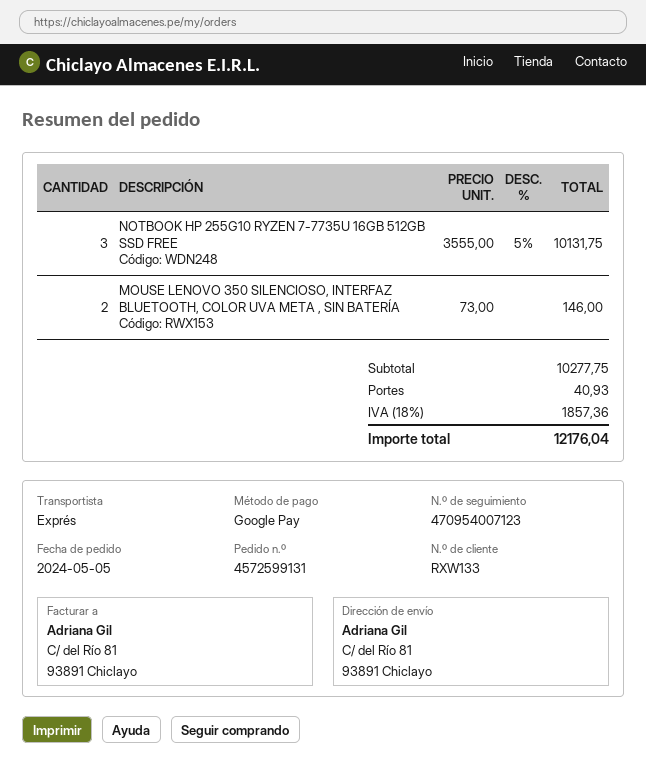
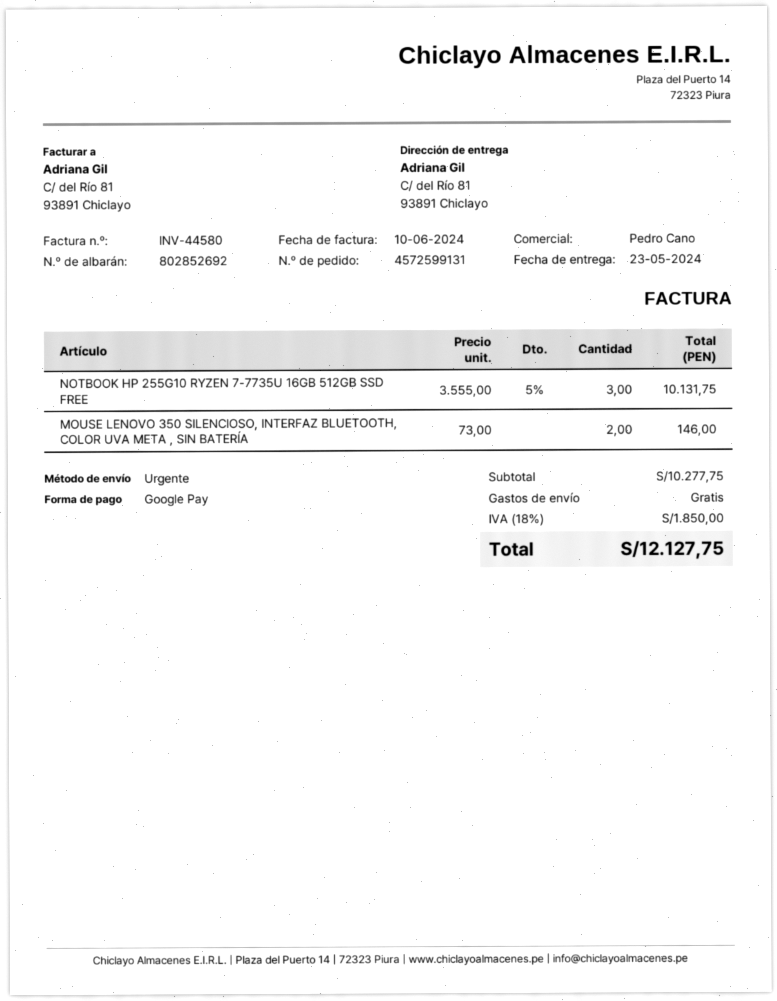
shipping: 40.93 -> 0.00
tax: 18% = 1857.36 -> 18% = 1850.00
total: 12176.04 -> 12127.75

